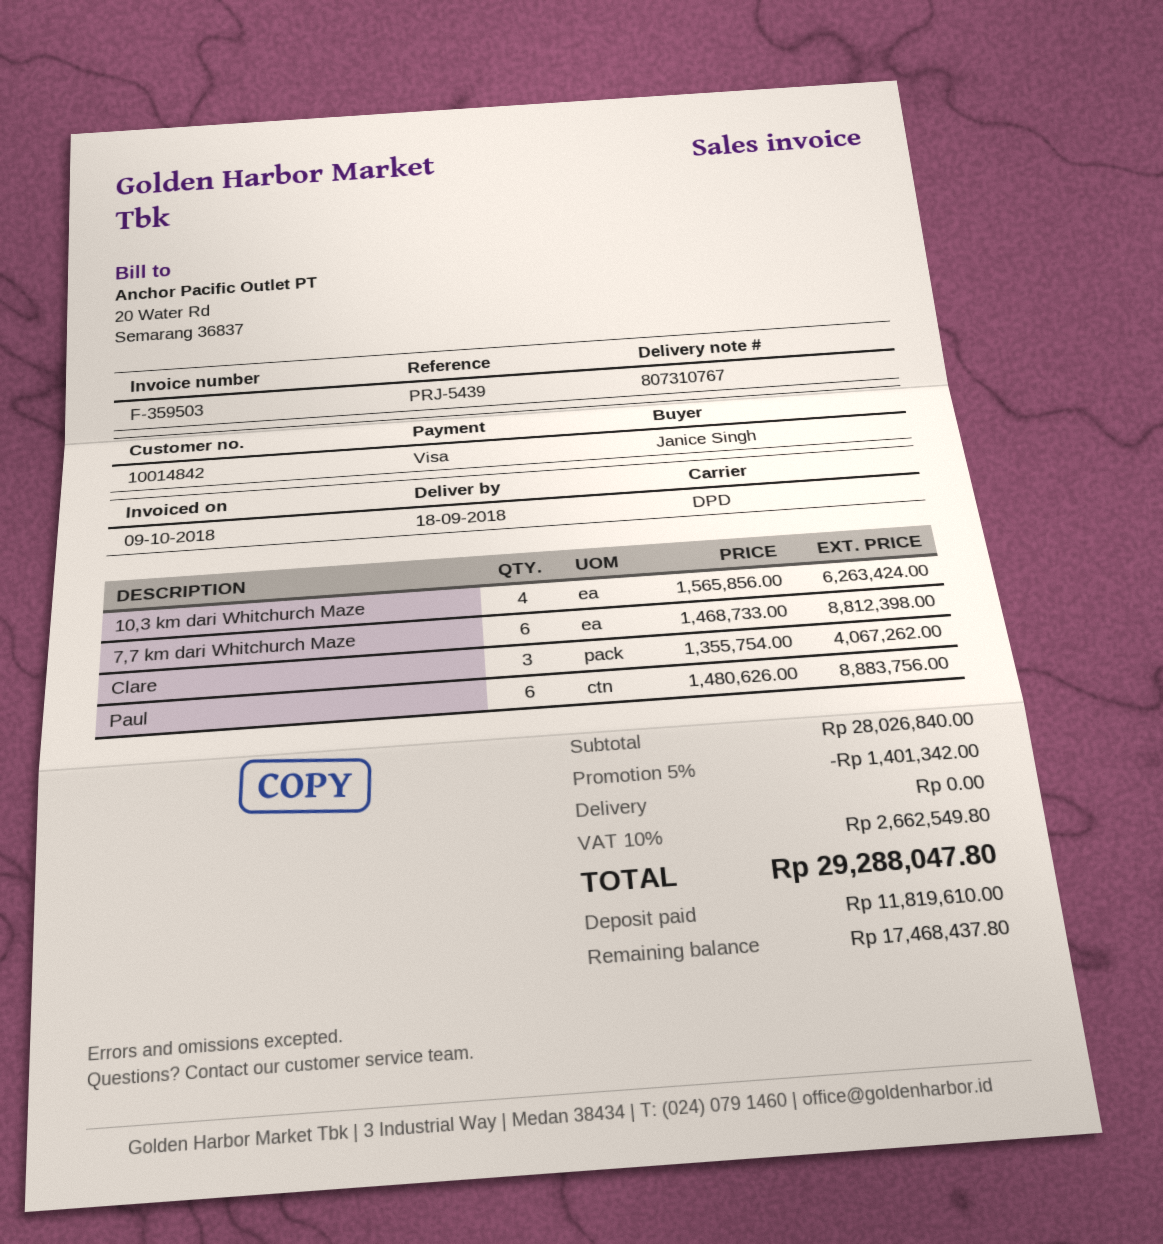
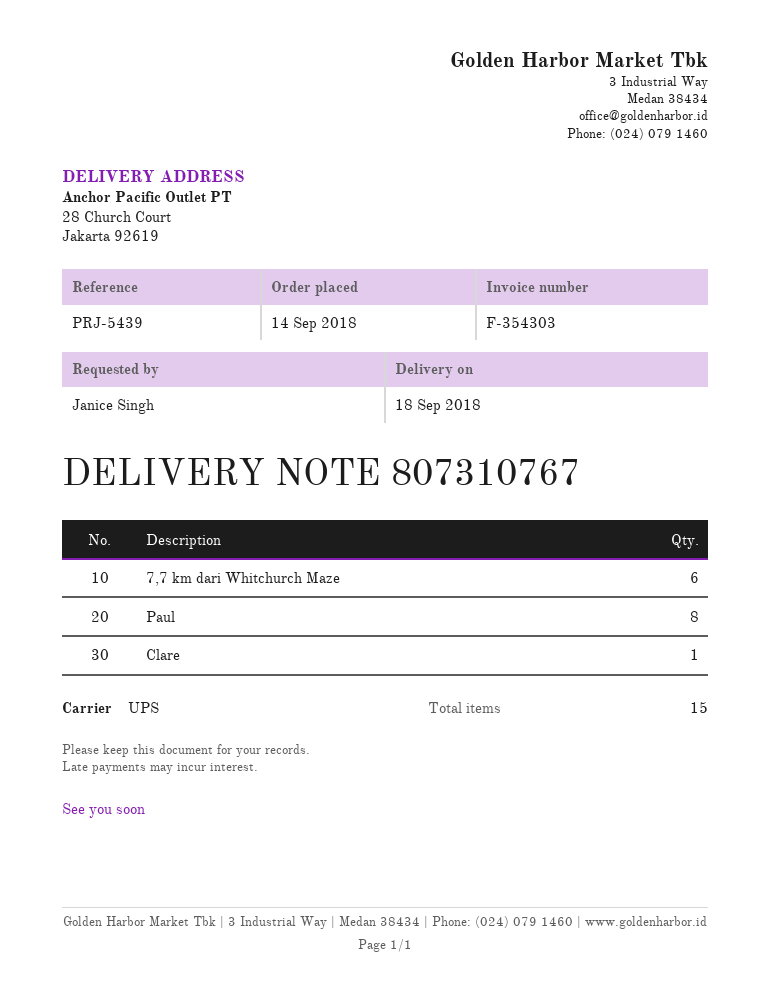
invoice number: F-359503 -> F-354303
shipping method: DPD -> UPS
10,3 km dari Whitchurch Maze: 4 -> none
Clare: 3 -> 1
Paul: 6 -> 8

